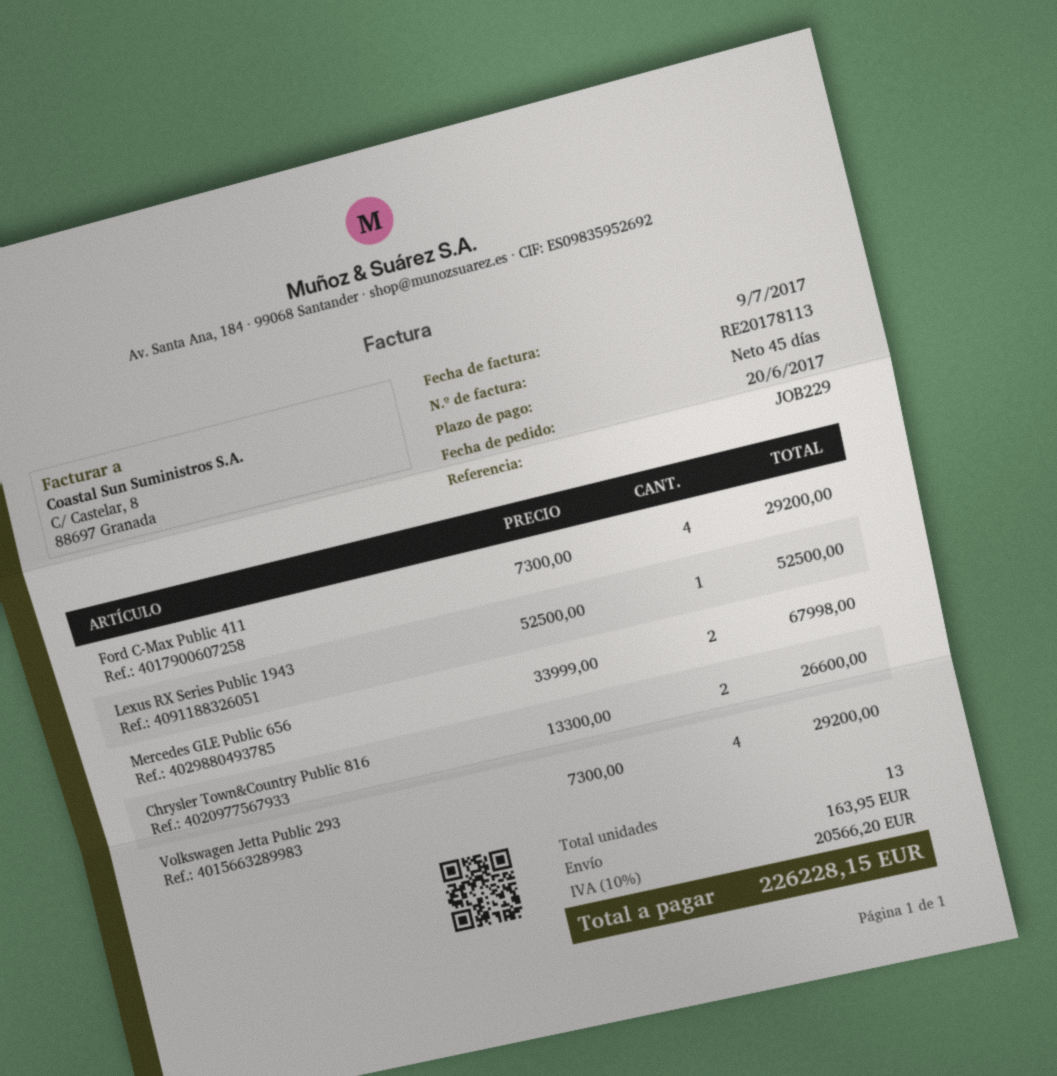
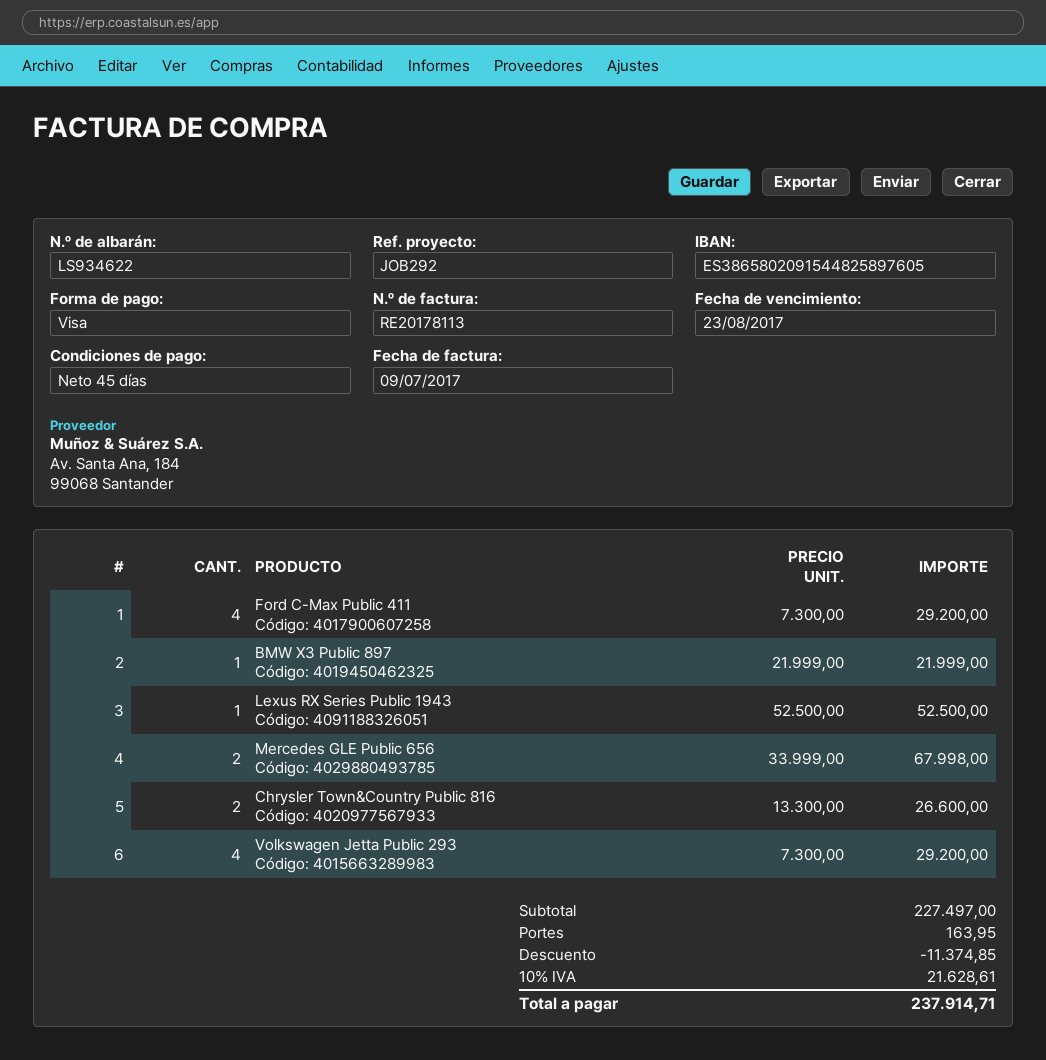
reference: JOB229 -> JOB292
BMW X3 Public 897: none -> 1 x 21999.00 = 21999.00
discount: none -> 11374.85
tax: 10% = 20566.20 -> 10% = 21628.61
total: 226228.15 -> 237914.71

